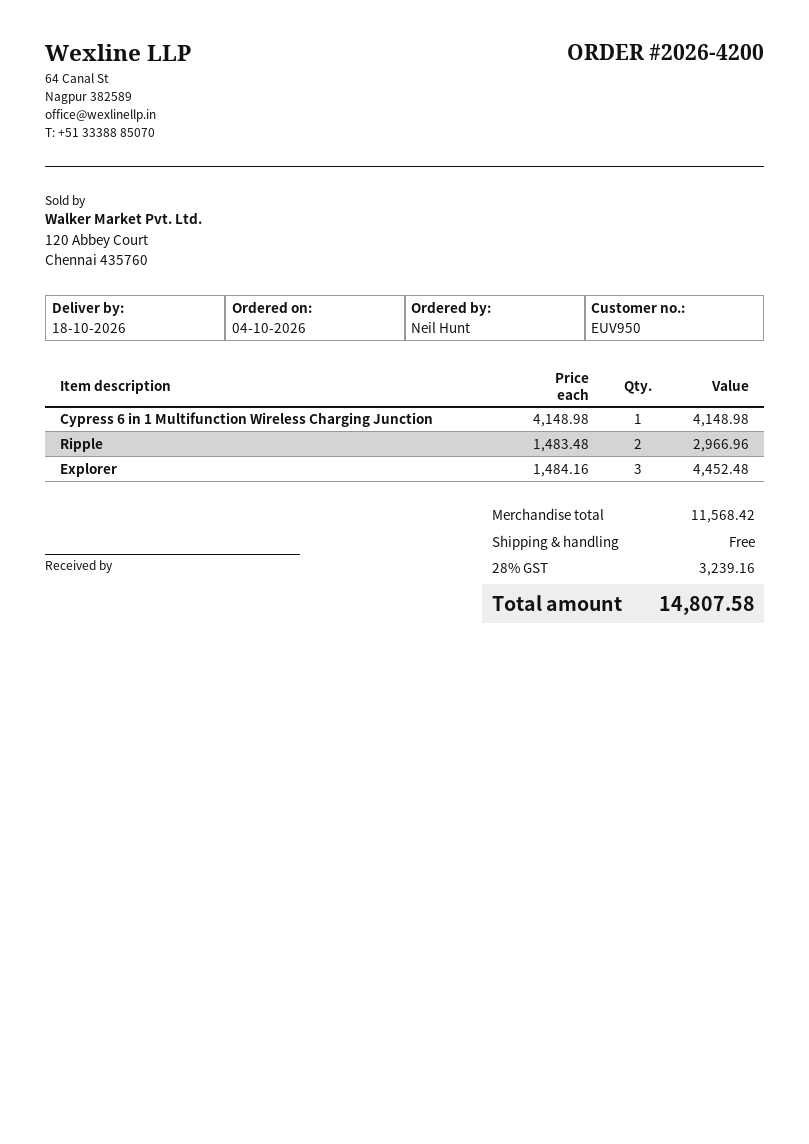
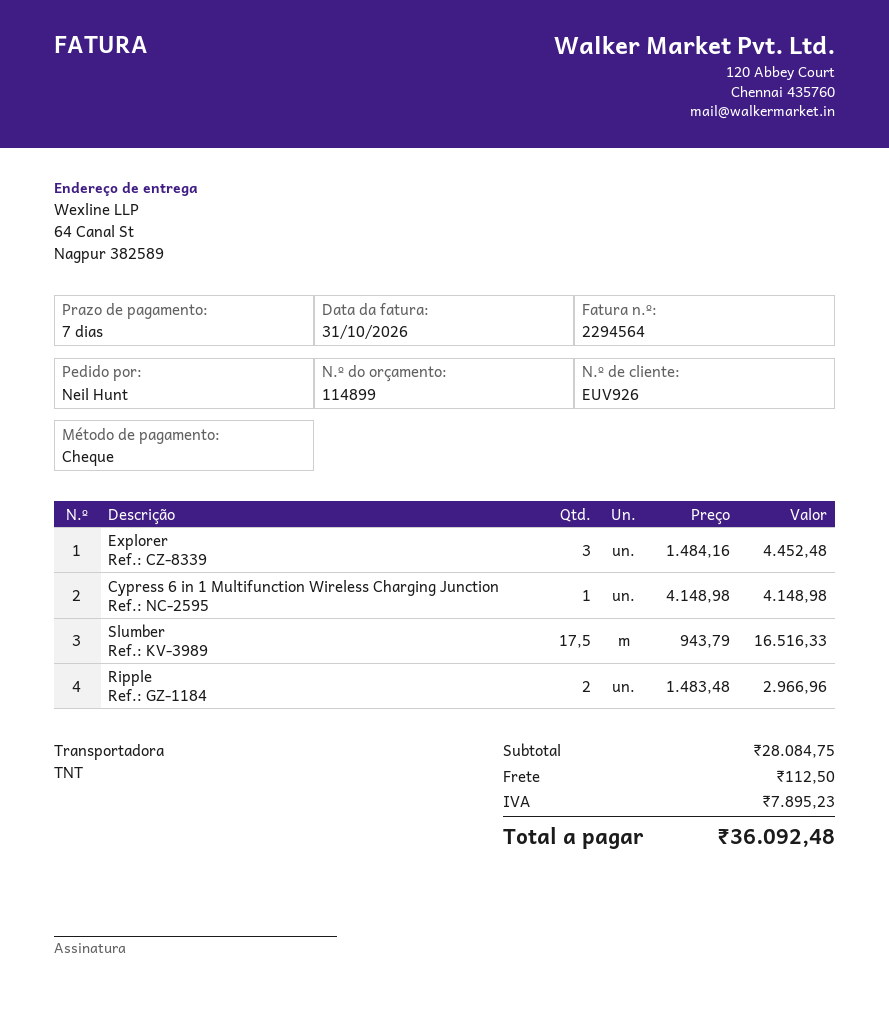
customer number: EUV950 -> EUV926
Slumber: none -> 17.5 x 943.79 = 16516.33
subtotal: 11568.42 -> 28084.75
shipping: 0.00 -> 112.50
tax: 3239.16 -> 7895.23
total: 14807.58 -> 36092.48

